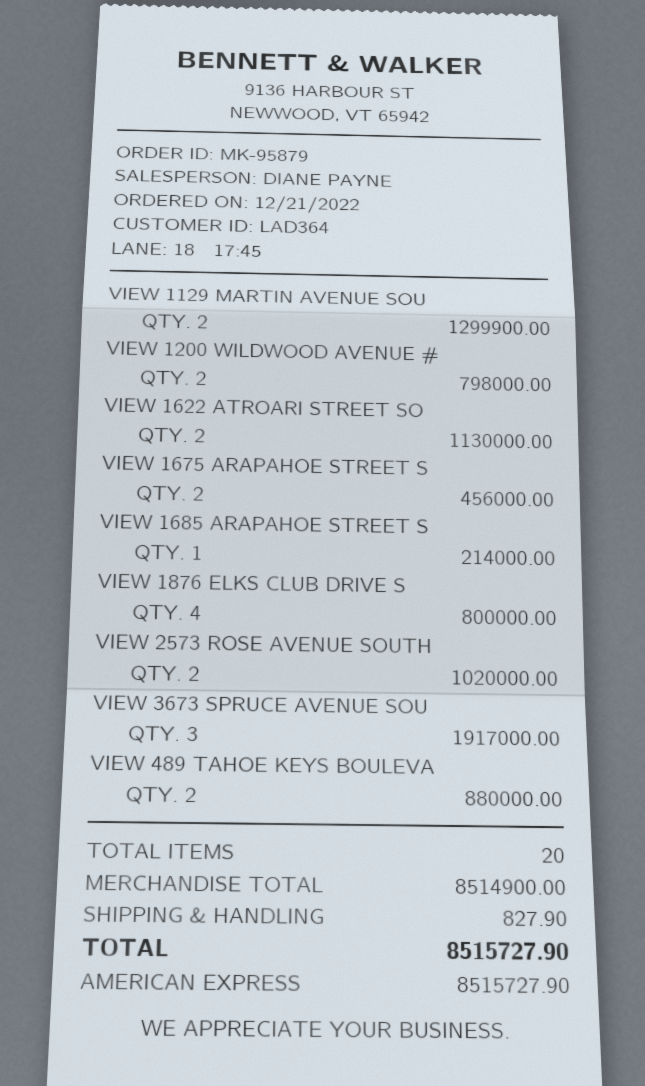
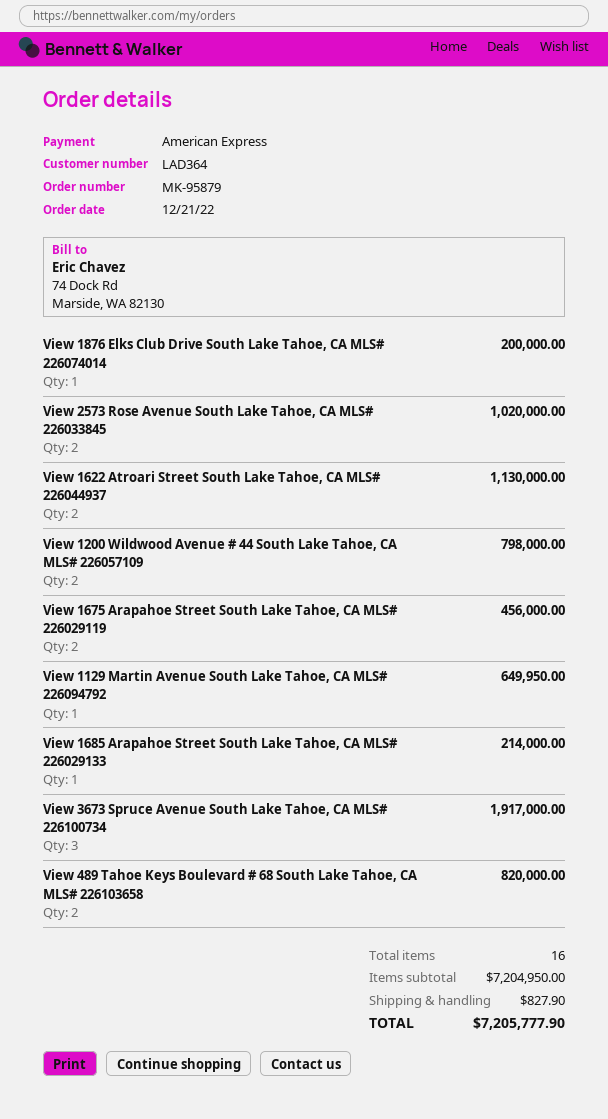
VIEW 1129 MARTIN AVENUE SOU: 2 for 1299900.00 -> 1 for 649950.00
VIEW 1876 ELKS CLUB DRIVE S: 4 for 800000.00 -> 1 for 200000.00
VIEW 489 TAHOE KEYS BOULEVA: 2 for 880000.00 -> 2 for 820000.00
total quantity: 20 -> 16
subtotal: 8514900.00 -> 7204950.00
total: 8515727.90 -> 7205777.90

